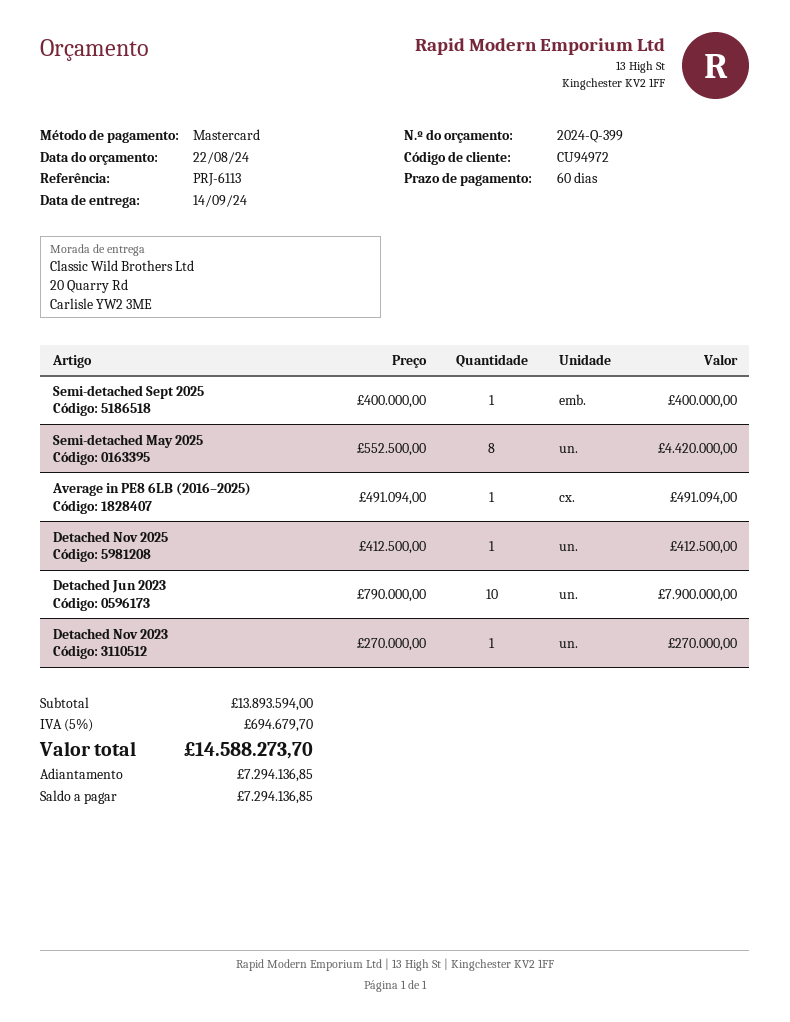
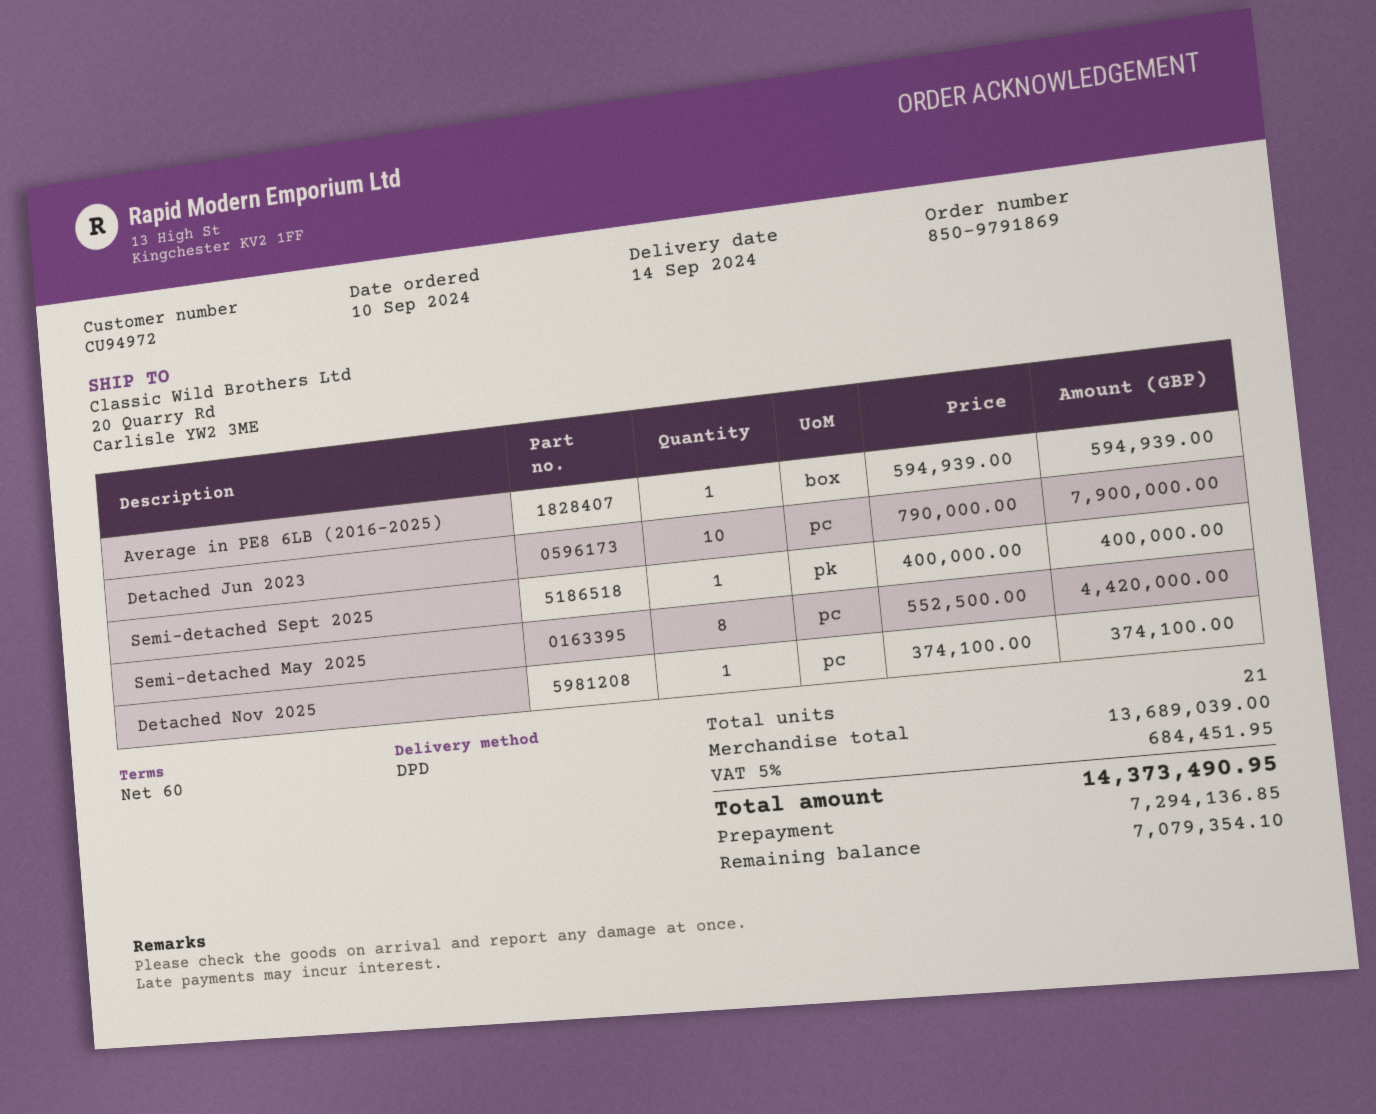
Average in PE8 6LB (2016–2025): 1 x 491094.00 = 491094.00 -> 1 x 594939.00 = 594939.00
Detached Nov 2025: 1 x 412500.00 = 412500.00 -> 1 x 374100.00 = 374100.00
Detached Nov 2023: 1 x 270000.00 = 270000.00 -> none
subtotal: 13893594.00 -> 13689039.00
tax: 5% = 694679.70 -> 5% = 684451.95
total: 14588273.70 -> 14373490.95
balance: 7294136.85 -> 7079354.10

